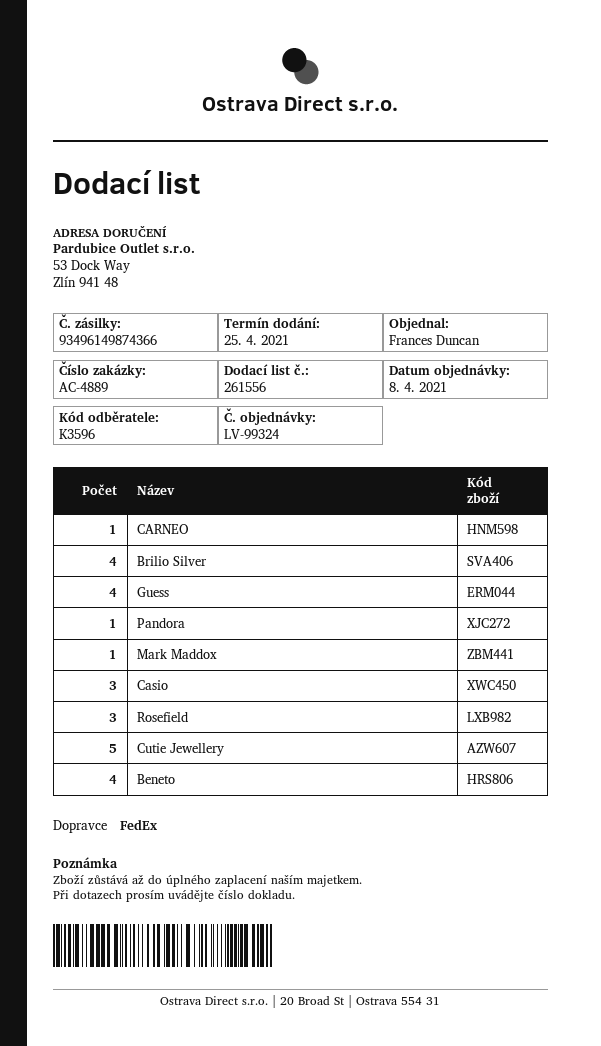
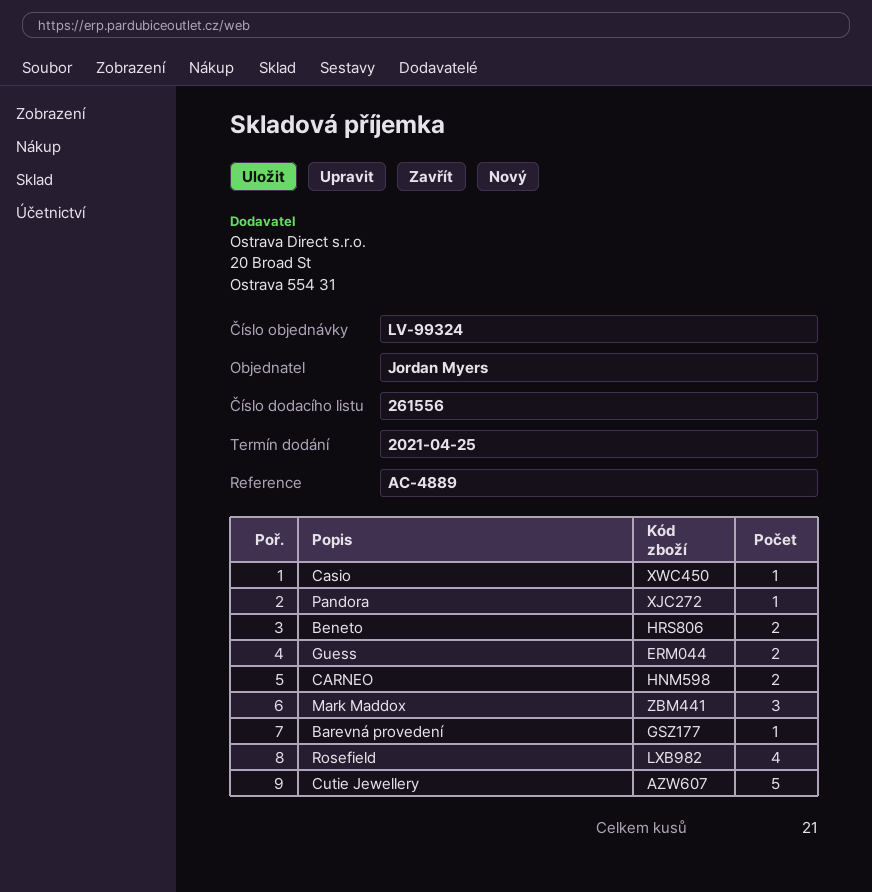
ordered by: Frances Duncan -> Jordan Myers
CARNEO: 1 -> 2
Brilio Silver: 4 -> none
Guess: 4 -> 2
Mark Maddox: 1 -> 3
Casio: 3 -> 1
Rosefield: 3 -> 4
Beneto: 4 -> 2
Barevná provedení: none -> 1

